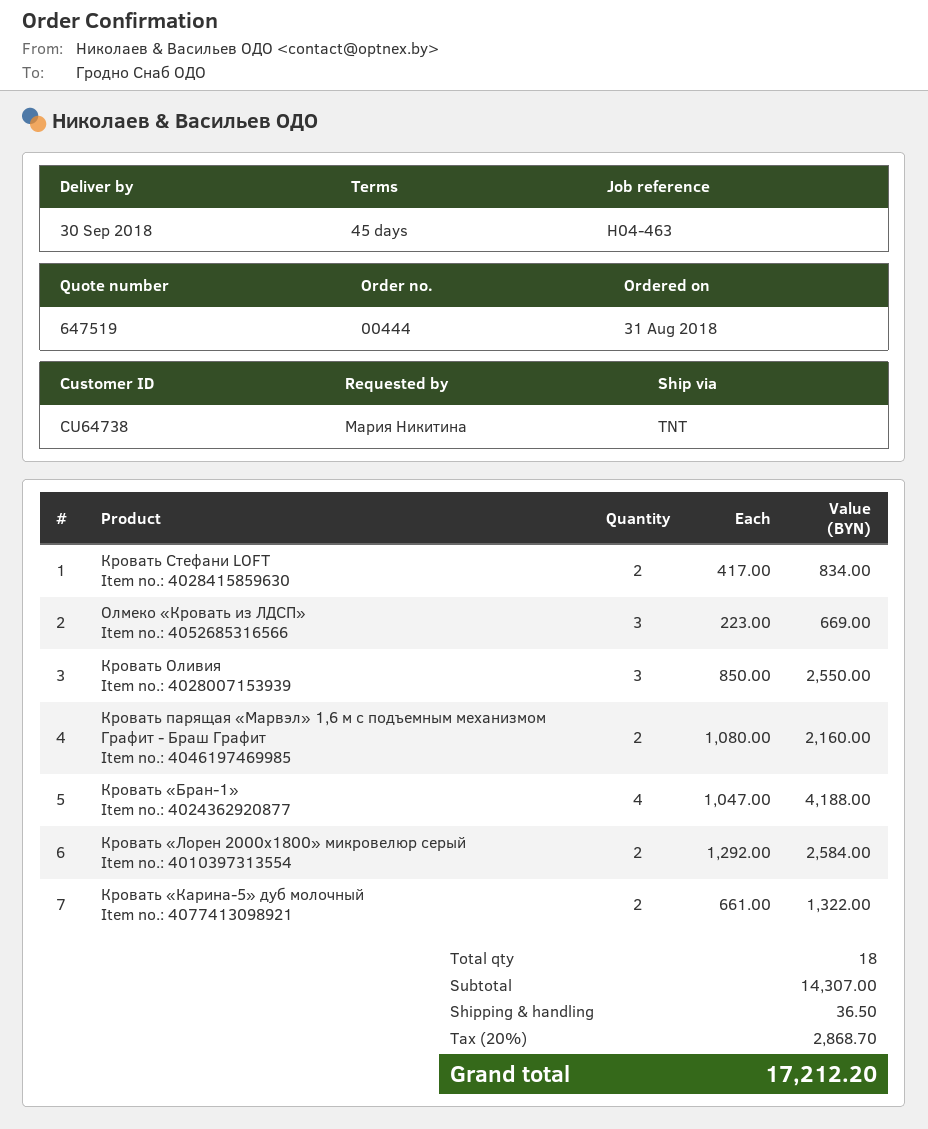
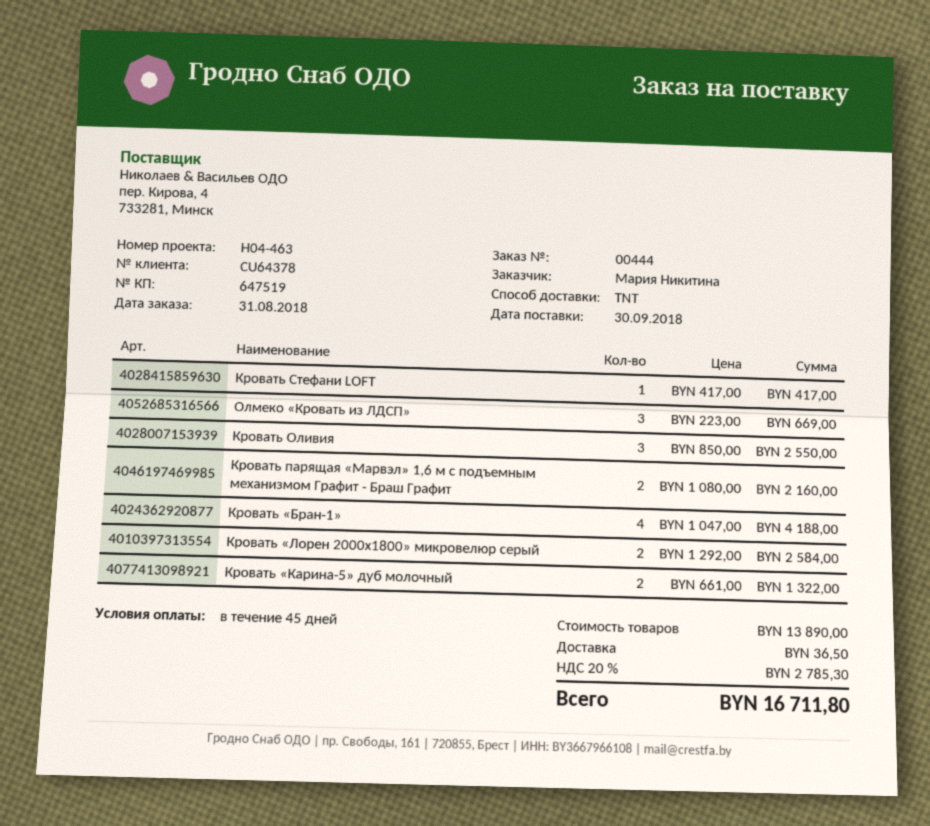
customer number: CU64738 -> CU64378
Кровать Стефани LOFT: 2 x 417.00 = 834.00 -> 1 x 417.00 = 417.00
subtotal: 14307.00 -> 13890.00
tax: 20% = 2868.70 -> 20% = 2785.30
total: 17212.20 -> 16711.80

